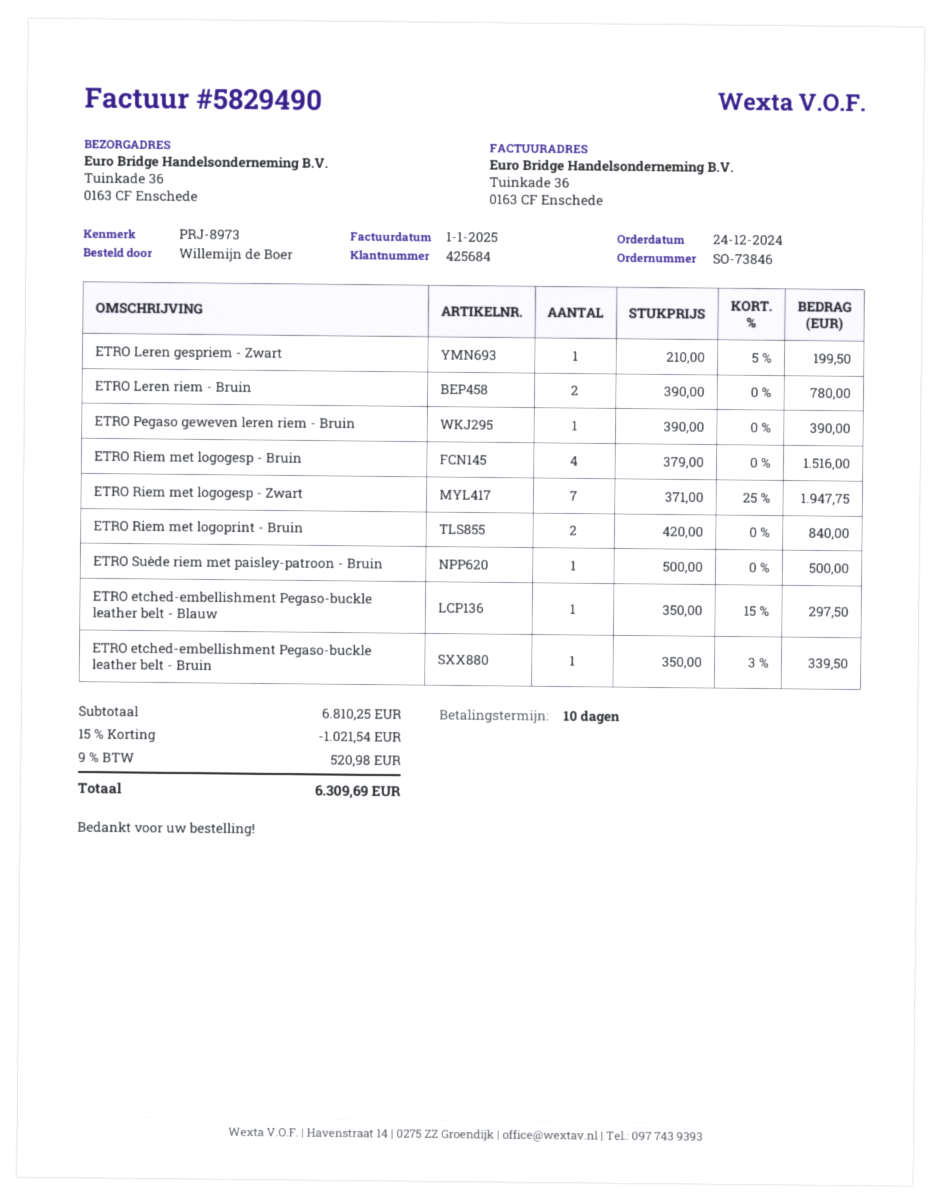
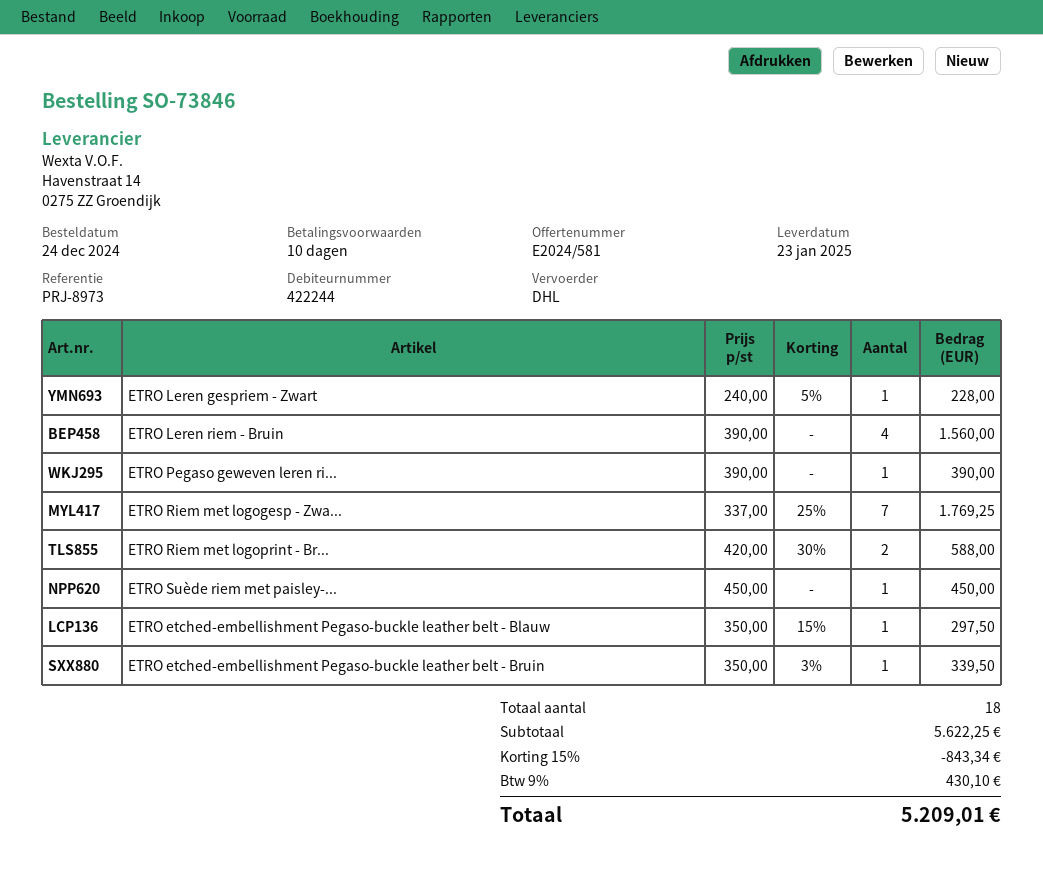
customer number: 425684 -> 422244
ETRO Leren gespriem - Zwart: 1 x 210.00 - 5% = 199.50 -> 1 x 240.00 - 5% = 228.00
ETRO Leren riem - Bruin: 2 x 390.00 = 780.00 -> 4 x 390.00 = 1560.00
ETRO Riem met logogesp - Bruin: 4 x 379.00 = 1516.00 -> none
ETRO Riem met logogesp - Zwart: 7 x 371.00 - 25% = 1947.75 -> 7 x 337.00 - 25% = 1769.25
ETRO Riem met logoprint - Bruin: 2 x 420.00 = 840.00 -> 2 x 420.00 - 30% = 588.00
ETRO Suède riem met paisley-patroon - Bruin: 1 x 500.00 = 500.00 -> 1 x 450.00 = 450.00
subtotal: 6810.25 -> 5622.25
discount: 15% = 1021.54 -> 15% = 843.34
tax: 9% = 520.98 -> 9% = 430.10
total: 6309.69 -> 5209.01

